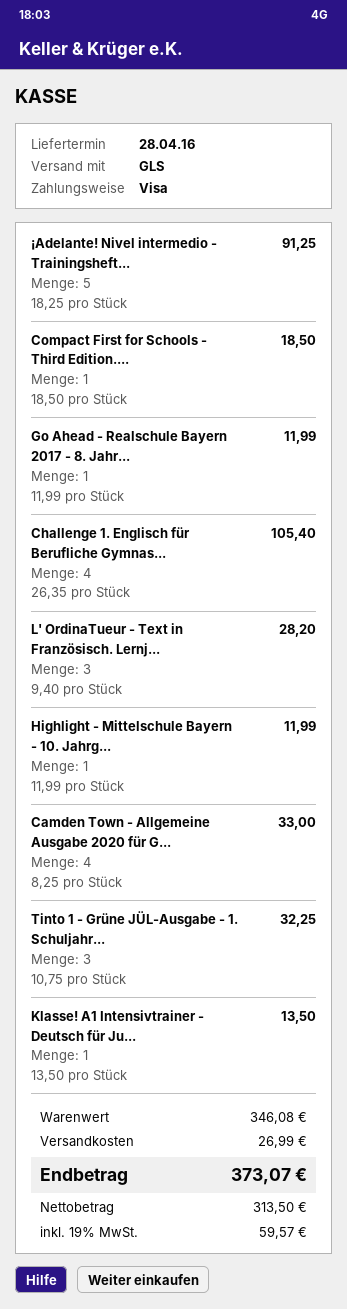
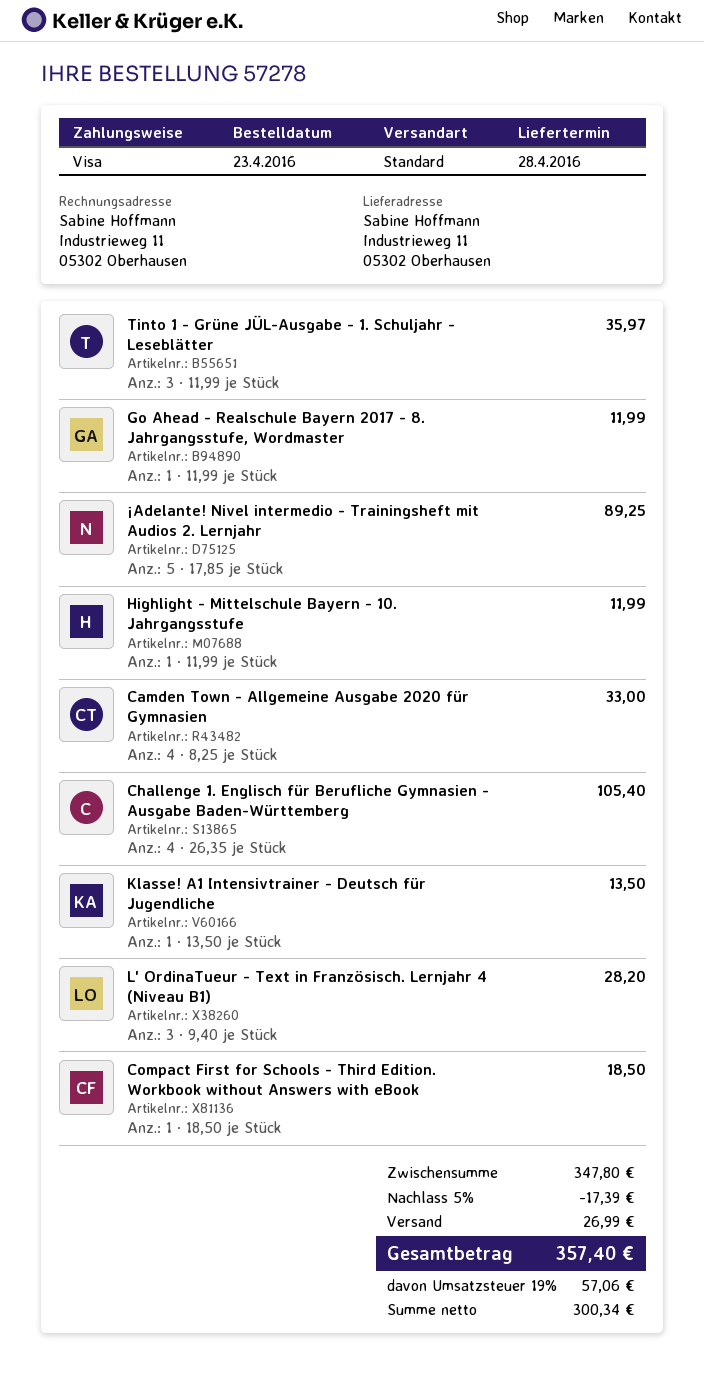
shipping method: GLS -> standard
¡Adelante! Nivel intermedio - Trainingsheft...: 5 x 18.25 = 91.25 -> 5 x 17.85 = 89.25
Tinto 1 - Grüne JÜL-Ausgabe - 1. Schuljahr...: 3 x 10.75 = 32.25 -> 3 x 11.99 = 35.97
subtotal: 346.08 -> 347.80
discount: none -> 5% = 17.39
net: 313.50 -> 300.34
tax: 19% = 59.57 -> 19% = 57.06
total: 373.07 -> 357.40

